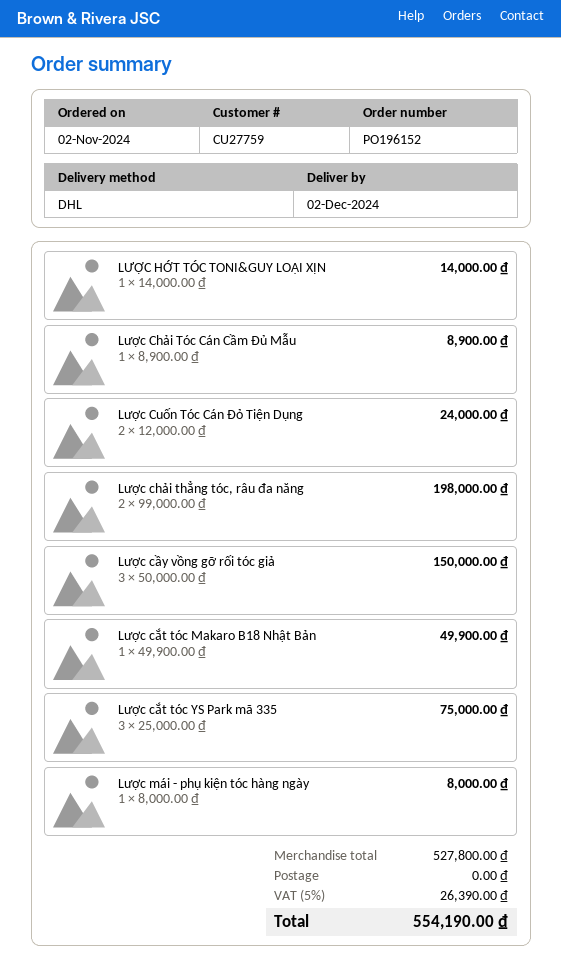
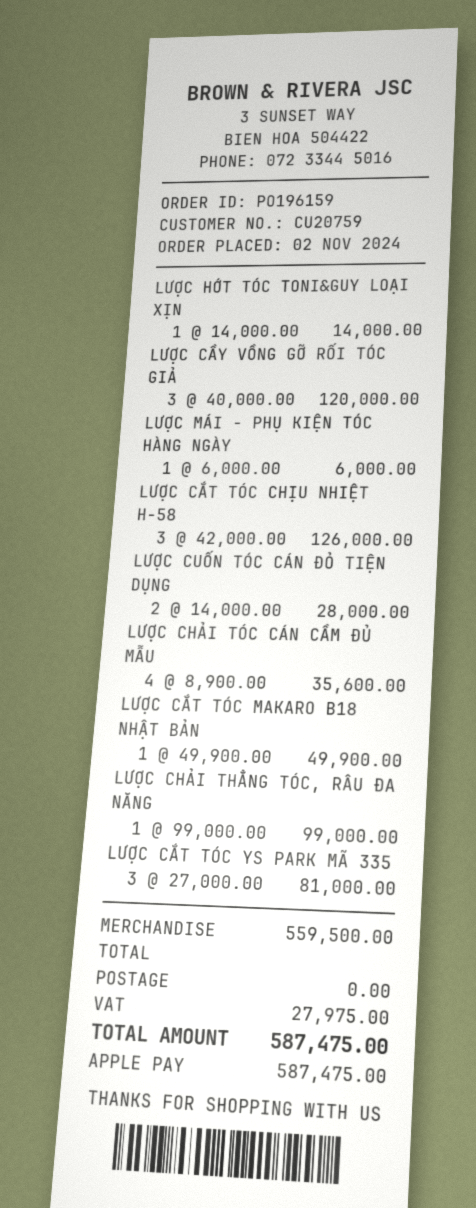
order number: PO196152 -> PO196159
customer number: CU27759 -> CU20759
Lược Chải Tóc Cán Cầm Đủ Mẫu: 1 x 8900.00 = 8900.00 -> 4 x 8900.00 = 35600.00
Lược Cuốn Tóc Cán Đỏ Tiện Dụng: 2 x 12000.00 = 24000.00 -> 2 x 14000.00 = 28000.00
Lược chải thẳng tóc, râu đa năng: 2 x 99000.00 = 198000.00 -> 1 x 99000.00 = 99000.00
Lược cầy vồng gỡ rối tóc giả: 3 x 50000.00 = 150000.00 -> 3 x 40000.00 = 120000.00
Lược cắt tóc YS Park mã 335: 3 x 25000.00 = 75000.00 -> 3 x 27000.00 = 81000.00
Lược mái - phụ kiện tóc hàng ngày: 1 x 8000.00 = 8000.00 -> 1 x 6000.00 = 6000.00
LƯỢC CẮT TÓC CHỊU NHIỆT H-58: none -> 3 x 42000.00 = 126000.00
subtotal: 527800.00 -> 559500.00
tax: 26390.00 -> 27975.00
total: 554190.00 -> 587475.00

